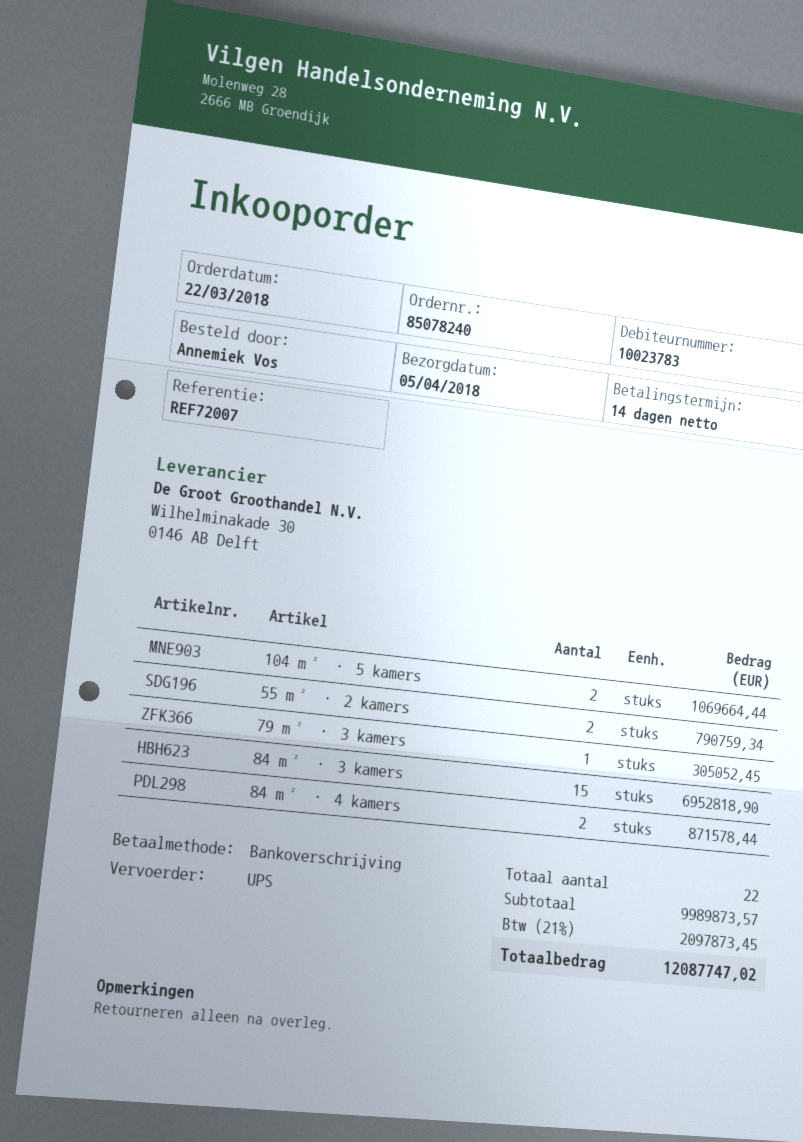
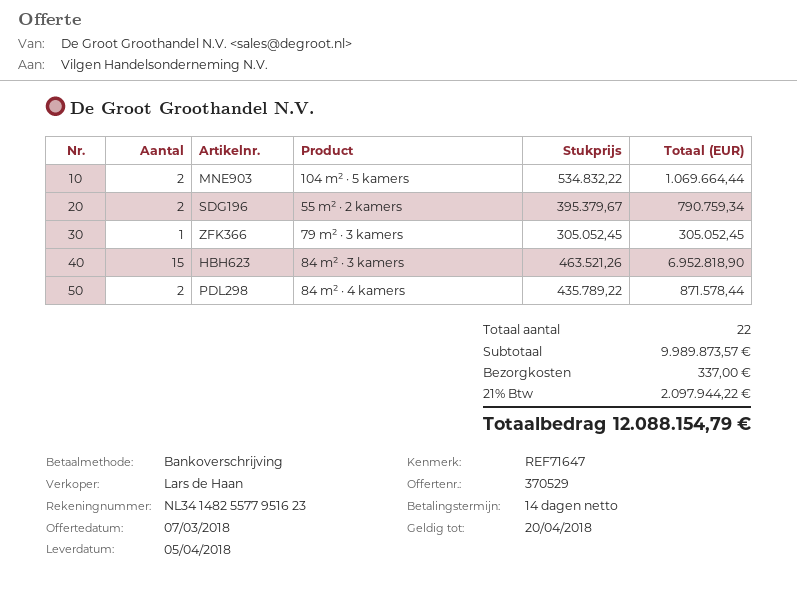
reference: REF72007 -> REF71647
shipping: none -> 337.00
tax: 21% = 2097873.45 -> 21% = 2097944.22
total: 12087747.02 -> 12088154.79

